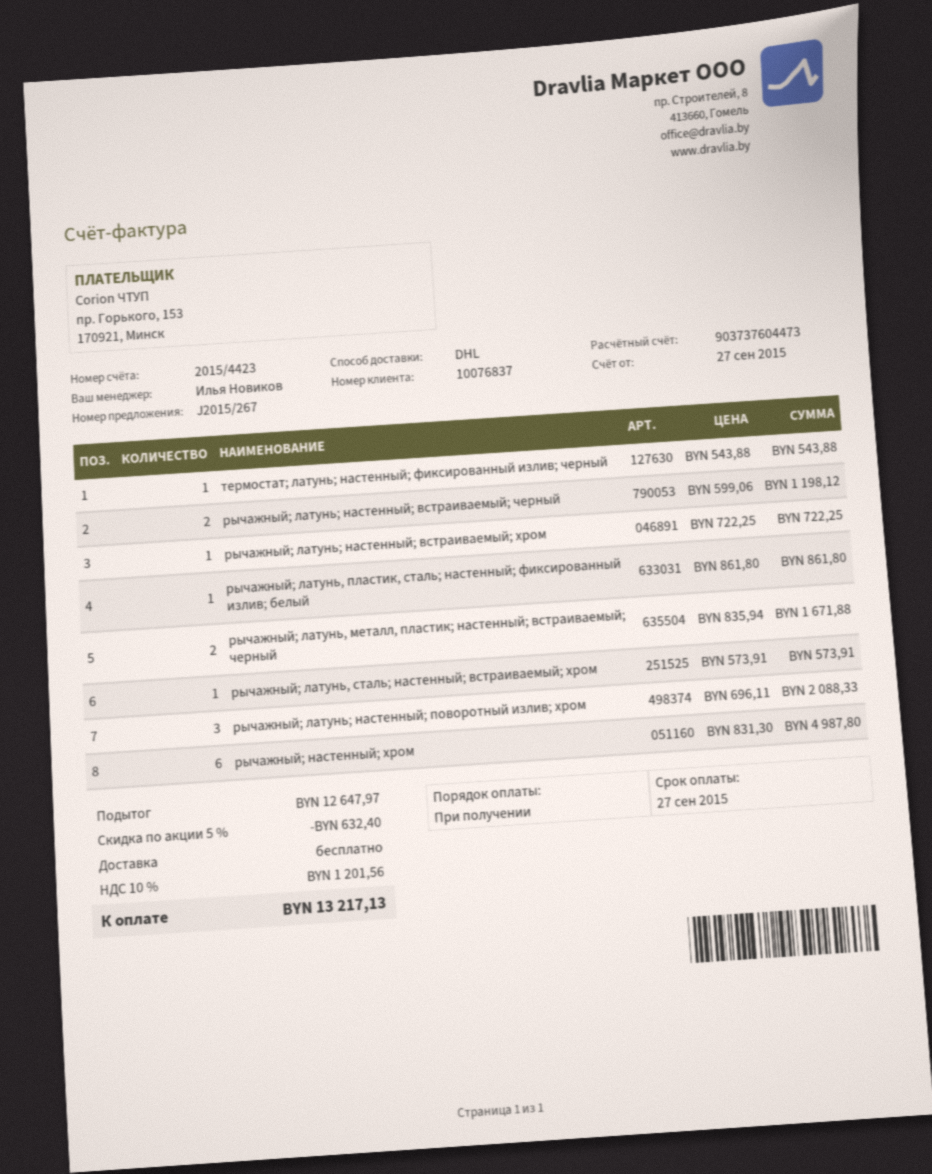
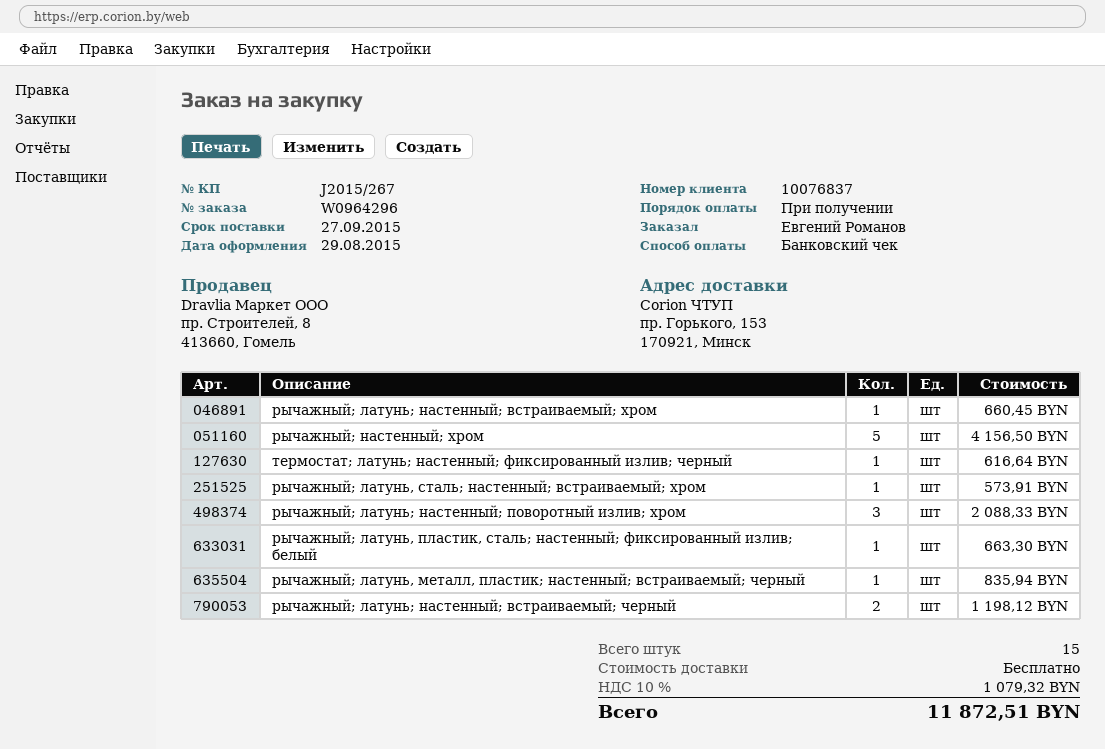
термостат; латунь; настенный; фиксированный излив; черный: 1 for 543.88 -> 1 for 616.64
рычажный; латунь; настенный; встраиваемый; хром: 1 for 722.25 -> 1 for 660.45
рычажный; латунь, пластик, сталь; настенный; фиксированный излив; белый: 1 for 861.80 -> 1 for 663.30
рычажный; латунь, металл, пластик; настенный; встраиваемый; черный: 2 for 1671.88 -> 1 for 835.94
рычажный; настенный; хром: 6 for 4987.80 -> 5 for 4156.50
discount: 5% = 632.40 -> none
tax: 10% = 1201.56 -> 10% = 1079.32
total: 13217.13 -> 11872.51

